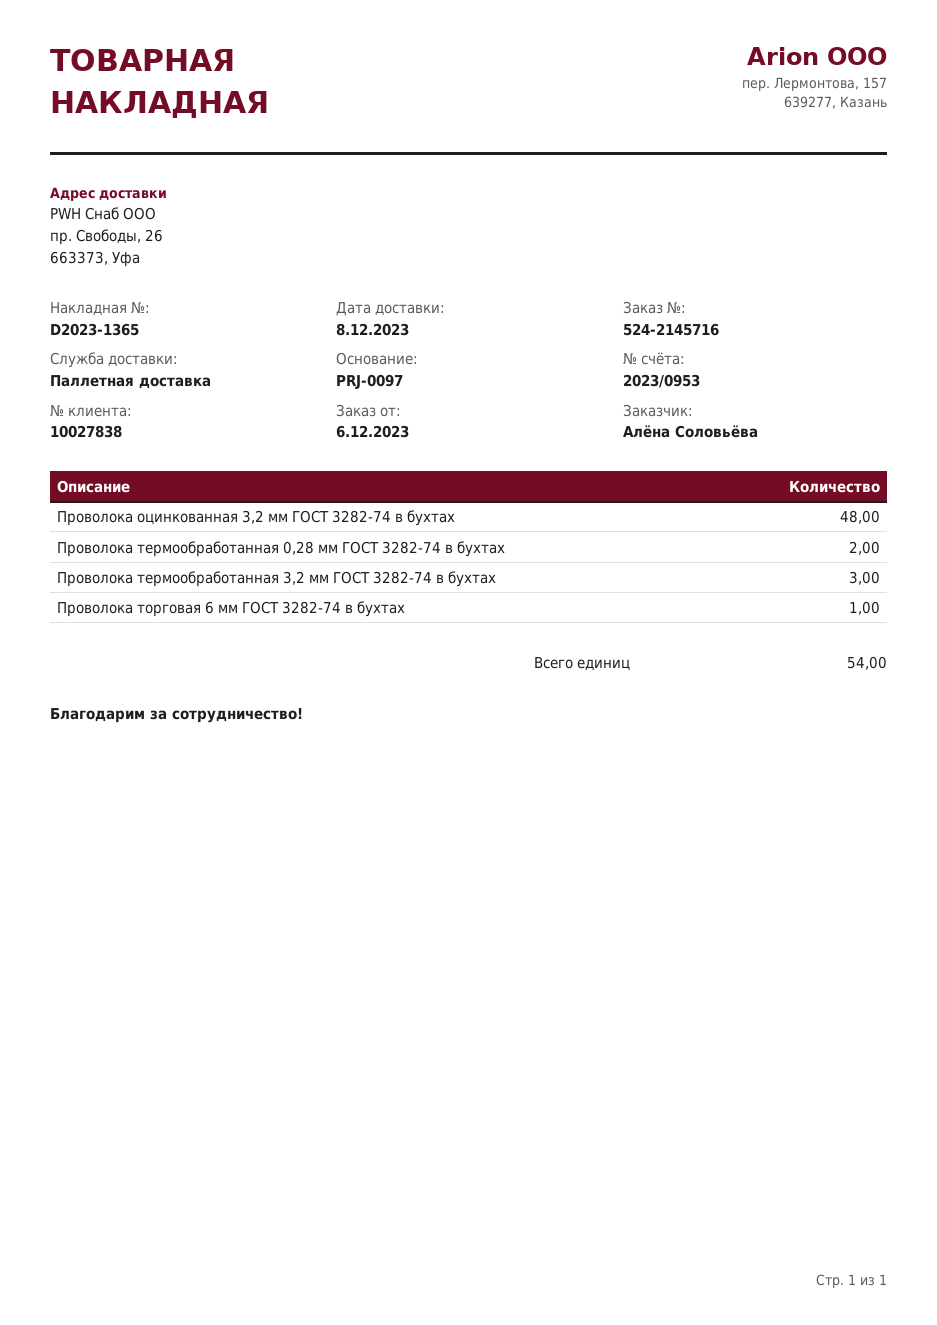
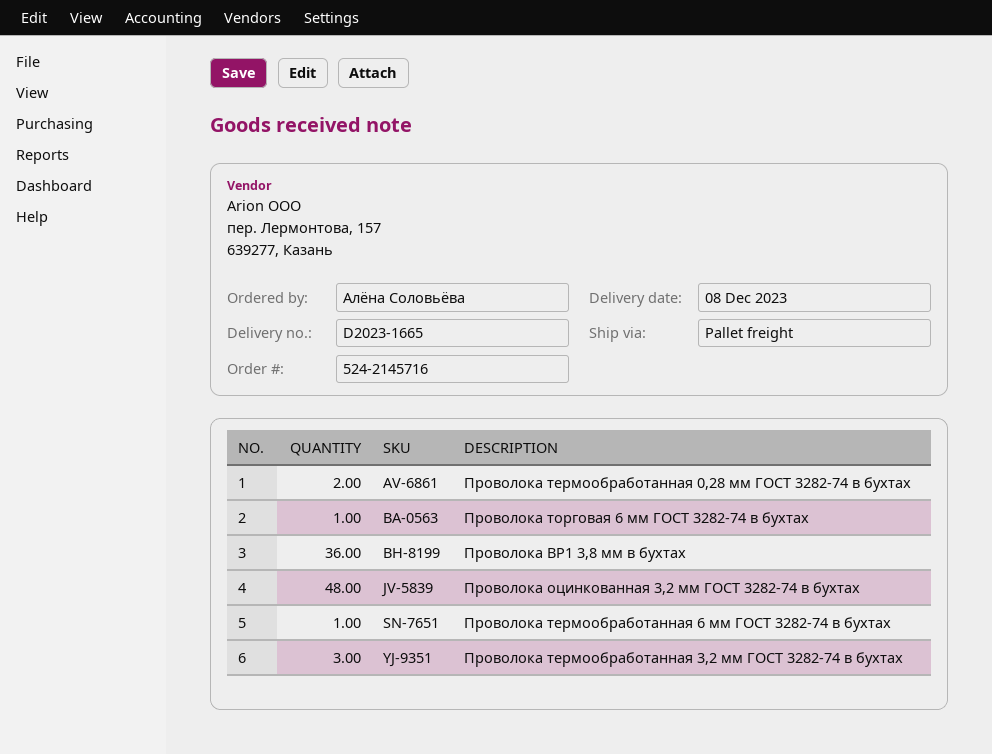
delivery note number: D2023-1365 -> D2023-1665
Проволока ВР1 3,8 мм в бухтах: none -> 36
Проволока термообработанная 6 мм ГОСТ 3282-74 в бухтах: none -> 1

